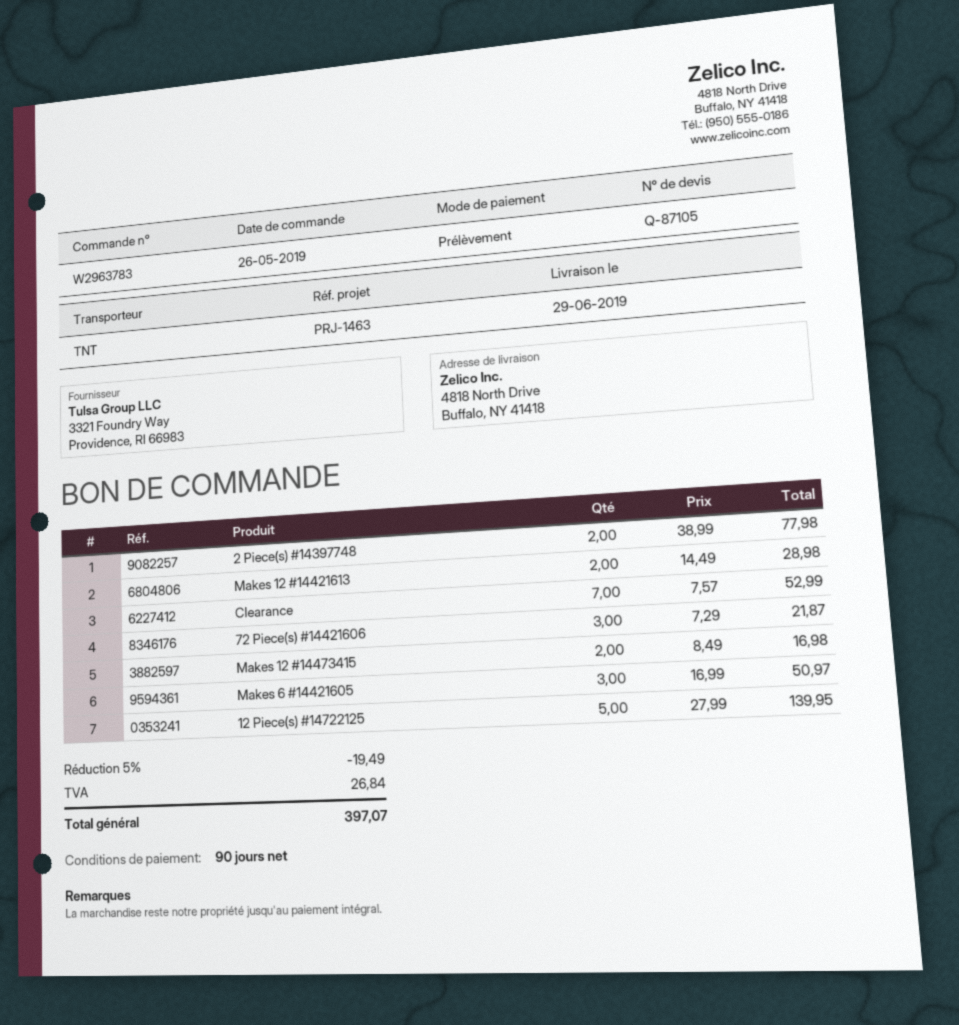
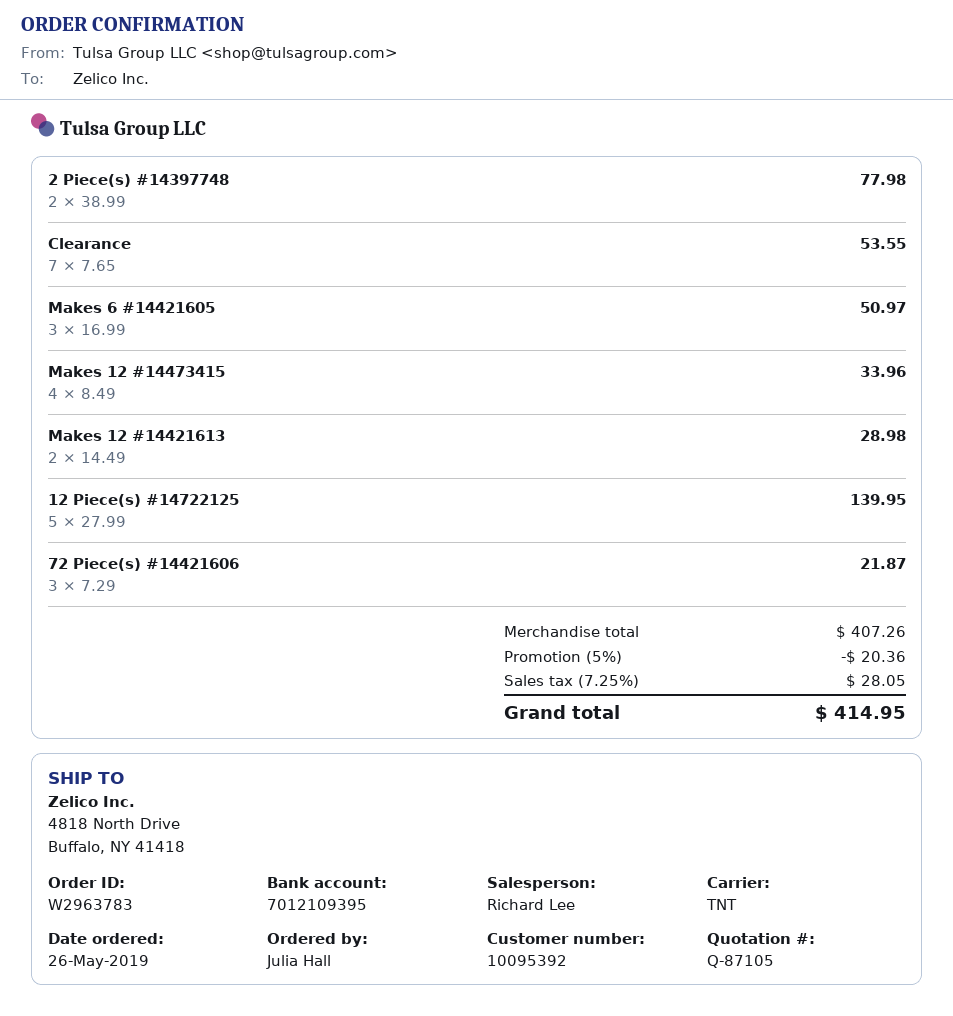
Clearance: 7 x 7.57 = 52.99 -> 7 x 7.65 = 53.55
Makes 12 #14473415: 2 x 8.49 = 16.98 -> 4 x 8.49 = 33.96
discount: 5% = 19.49 -> 5% = 20.36
tax: 26.84 -> 28.05
total: 397.07 -> 414.95

